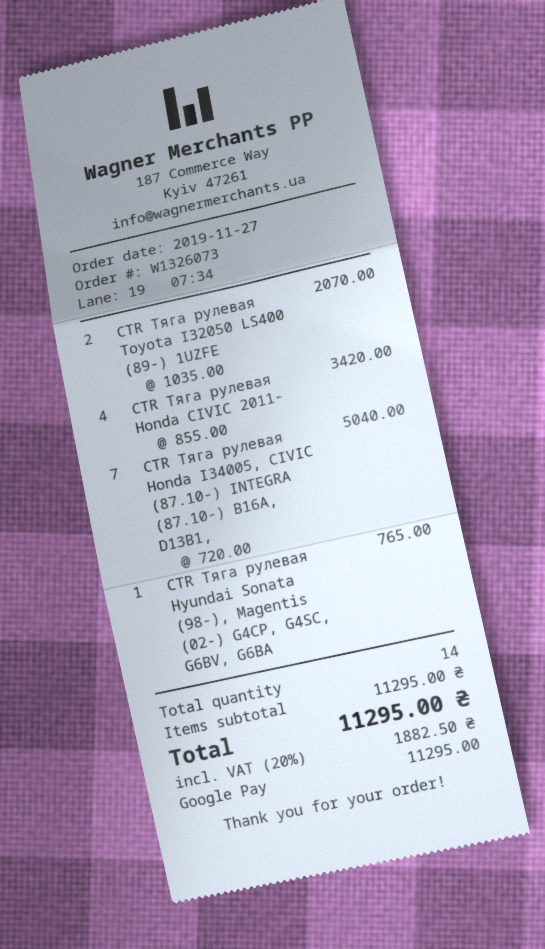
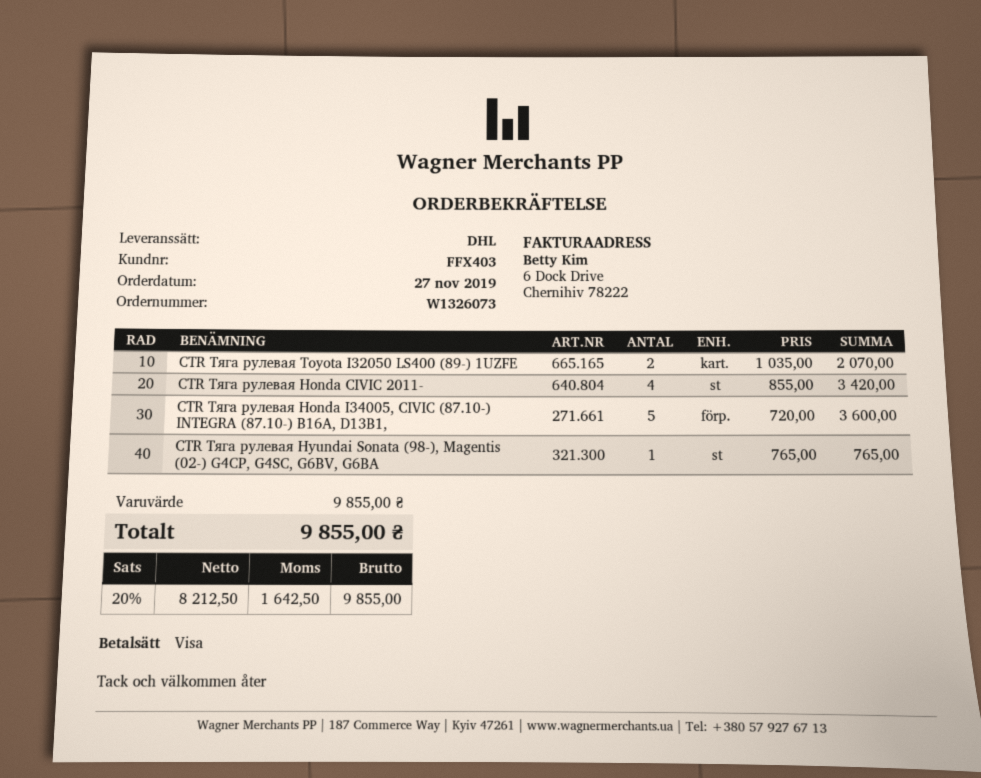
payment method: Google Pay -> Visa
CTR Тяга рулевая Honda I34005, CIVIC (87.10-) INTEGRA (87.10-) B16A, D13B1,: 7 x 720.00 = 5040.00 -> 5 x 720.00 = 3600.00
subtotal: 11295.00 -> 9855.00
tax: 20% = 1882.50 -> 20% = 1642.50
total: 11295.00 -> 9855.00

